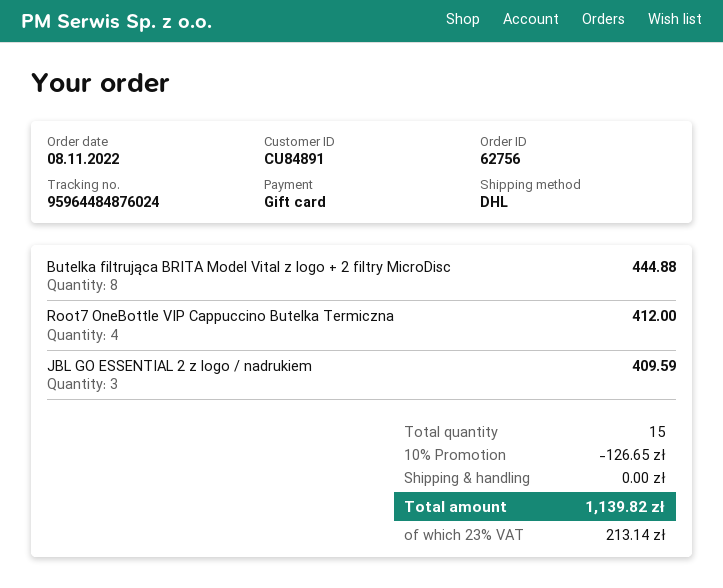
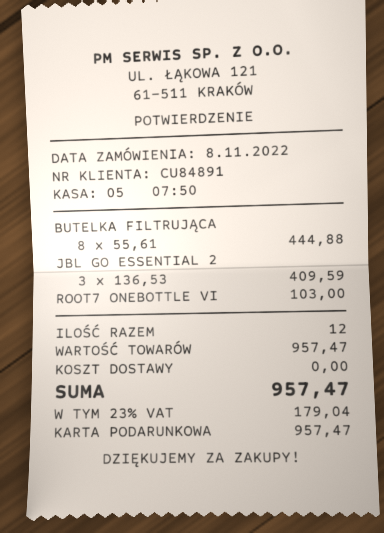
Root7 OneBottle VIP Cappuccino Butelka Termiczna: 4 for 412.00 -> 1 for 103.00
total quantity: 15 -> 12
discount: 10% = 126.65 -> none
tax: 23% = 213.14 -> 23% = 179.04
total: 1139.82 -> 957.47

